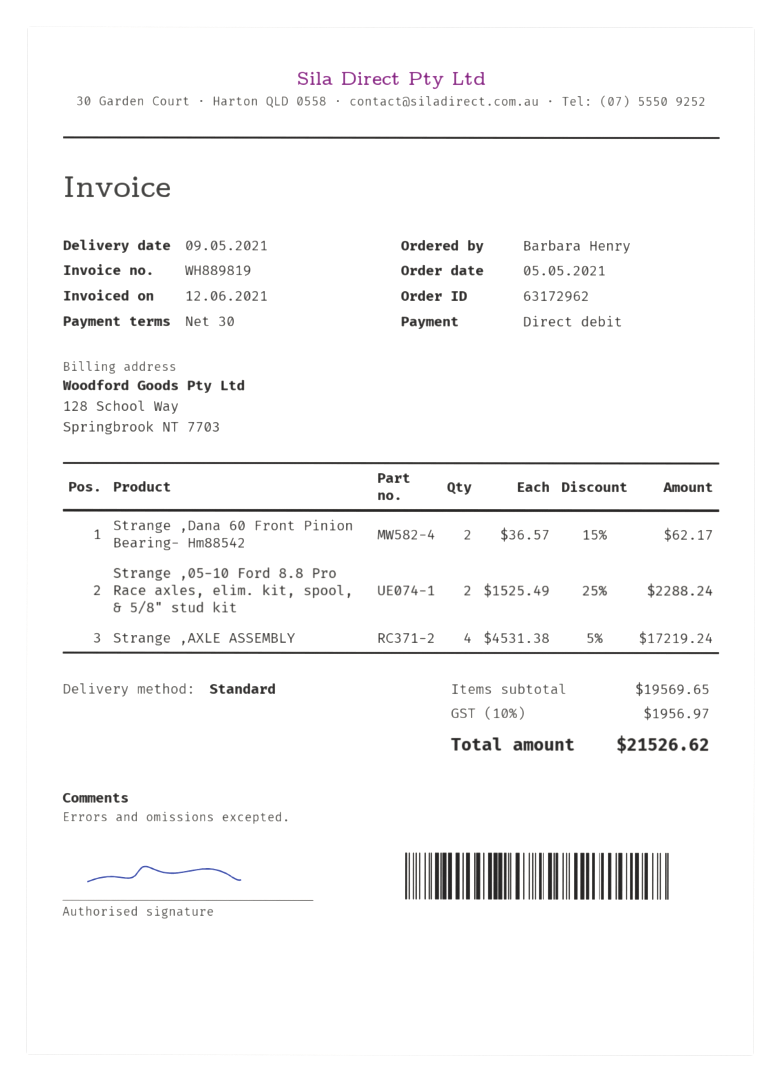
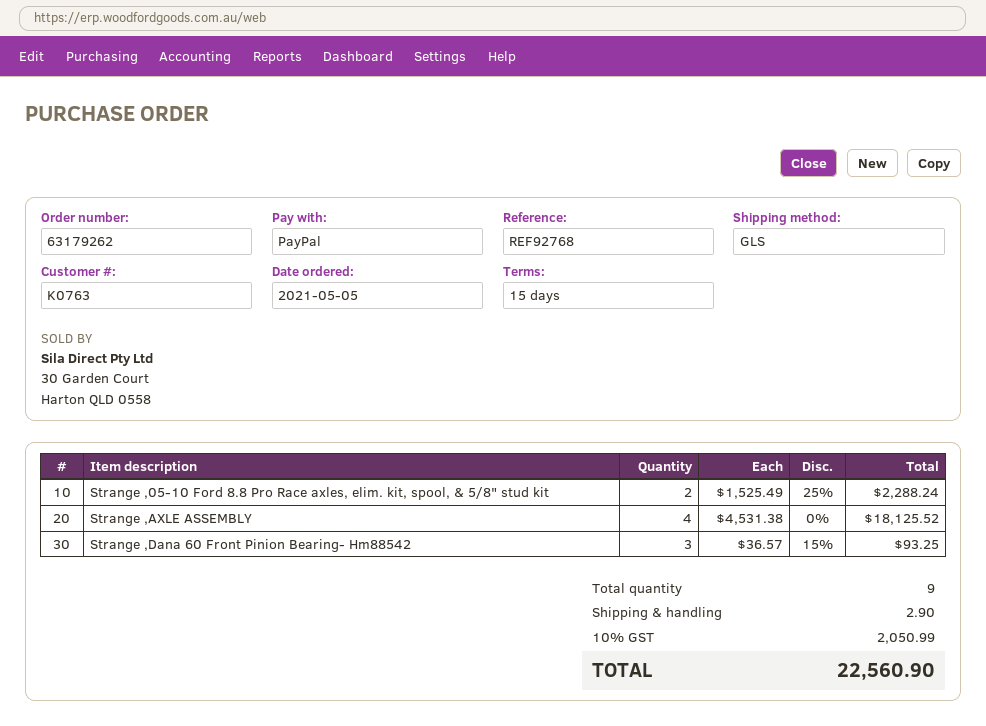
order number: 63172962 -> 63179262
payment terms: 30 days -> 15 days
payment method: direct debit -> PayPal
shipping method: standard -> GLS
Strange ,Dana 60 Front Pinion Bearing- Hm88542: 2 x 36.57 - 15% = 62.17 -> 3 x 36.57 - 15% = 93.25
Strange ,AXLE ASSEMBLY: 4 x 4531.38 - 5% = 17219.24 -> 4 x 4531.38 = 18125.52
shipping: none -> 2.90
tax: 10% = 1956.97 -> 10% = 2050.99
total: 21526.62 -> 22560.90

